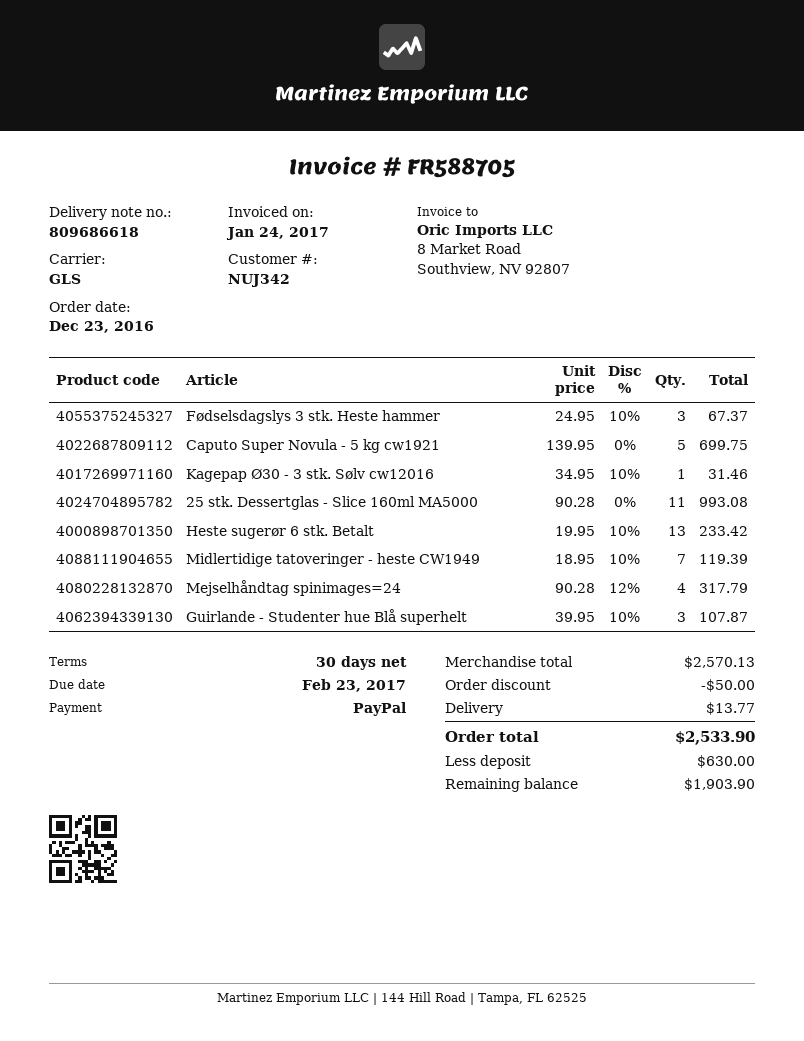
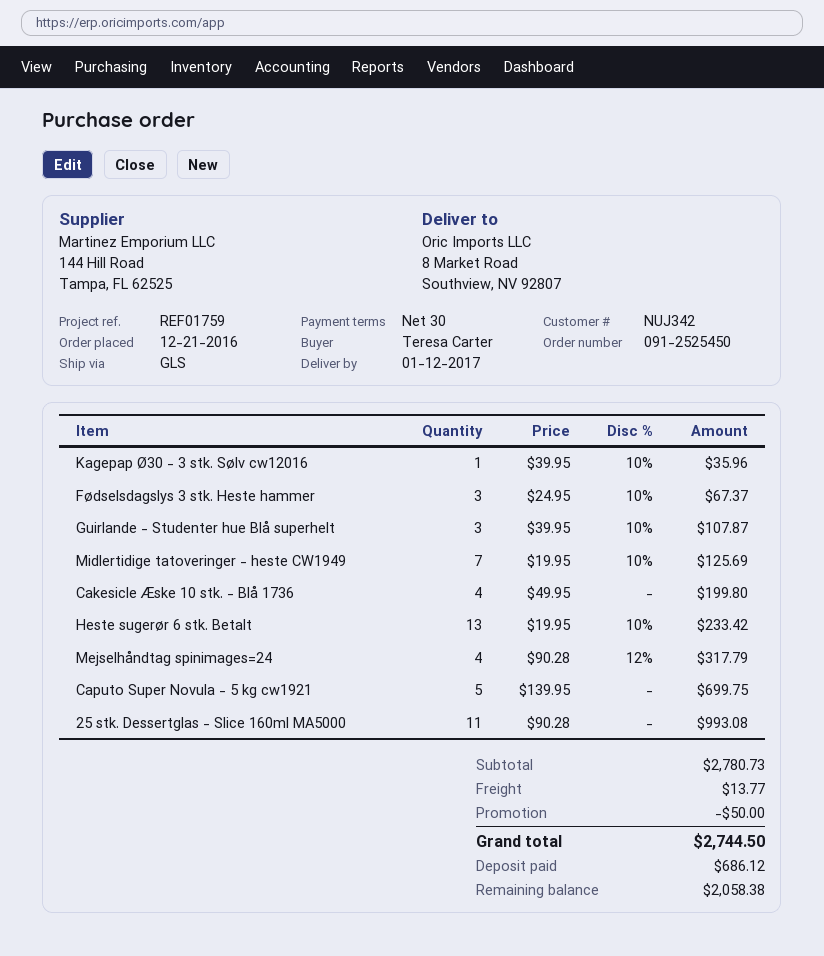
order date: 2016-12-23 -> 2016-12-21
Kagepap Ø30 - 3 stk. Sølv cw12016: 1 x 34.95 - 10% = 31.46 -> 1 x 39.95 - 10% = 35.96
Midlertidige tatoveringer - heste CW1949: 7 x 18.95 - 10% = 119.39 -> 7 x 19.95 - 10% = 125.69
Cakesicle Æske 10 stk. - Blå 1736: none -> 4 x 49.95 = 199.80
subtotal: 2570.13 -> 2780.73
total: 2533.90 -> 2744.50
deposit: 630.00 -> 686.12
balance: 1903.90 -> 2058.38

